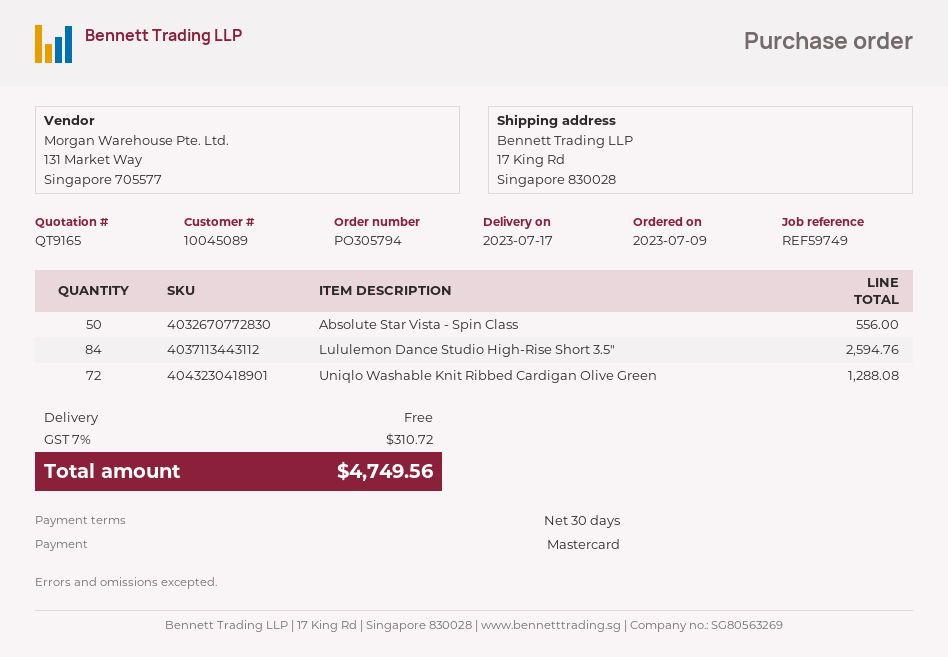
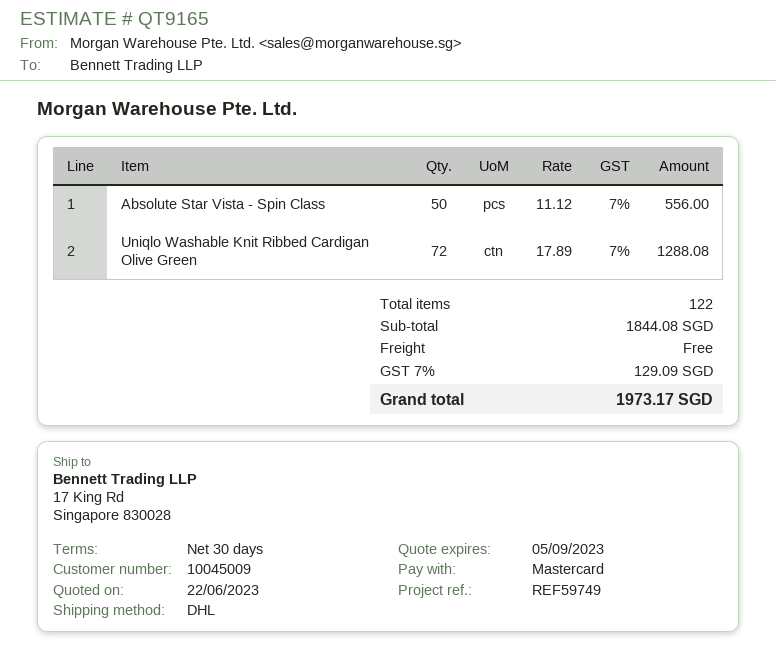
customer number: 10045089 -> 10045009
Lululemon Dance Studio High-Rise Short 3.5": 84 for 2594.76 -> none
tax: 7% = 310.72 -> 7% = 129.09
total: 4749.56 -> 1973.17

